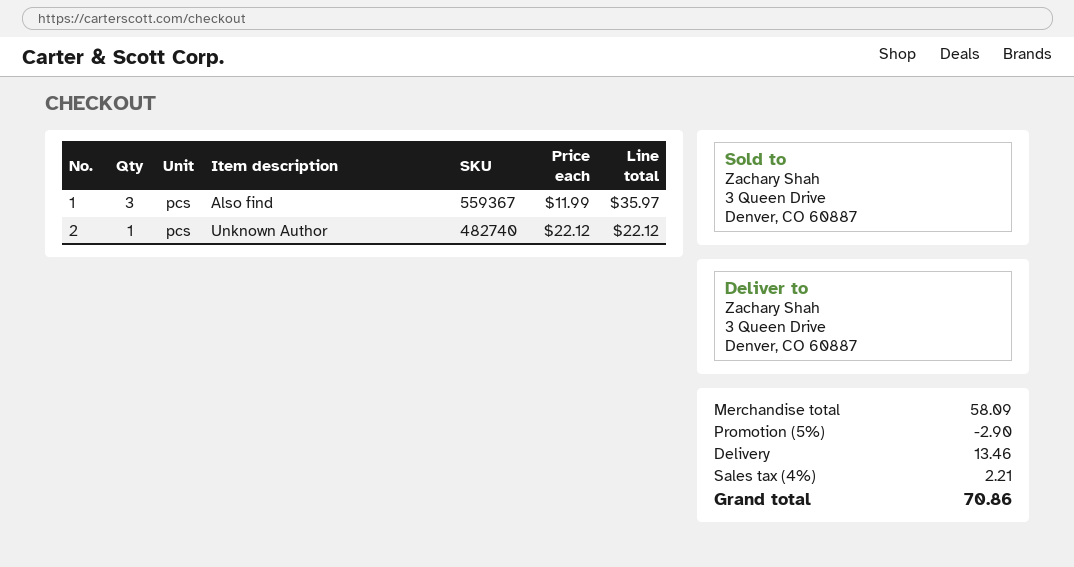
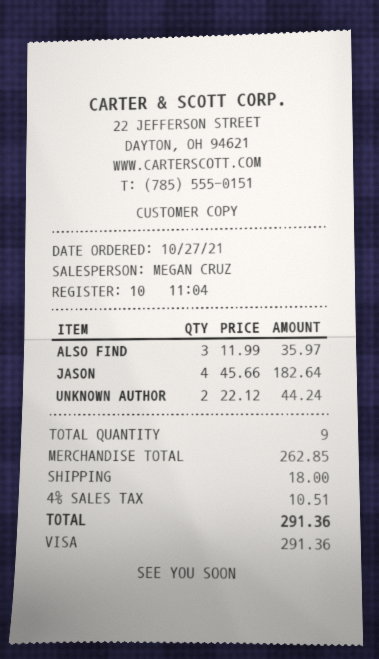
Unknown Author: 1 x 22.12 = 22.12 -> 2 x 22.12 = 44.24
JASON: none -> 4 x 45.66 = 182.64
subtotal: 58.09 -> 262.85
discount: 5% = 2.90 -> none
shipping: 13.46 -> 18.00
tax: 4% = 2.21 -> 4% = 10.51
total: 70.86 -> 291.36

